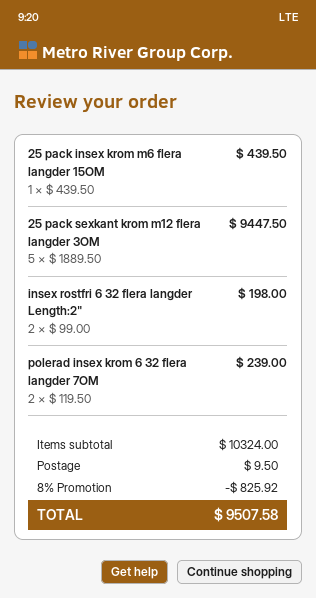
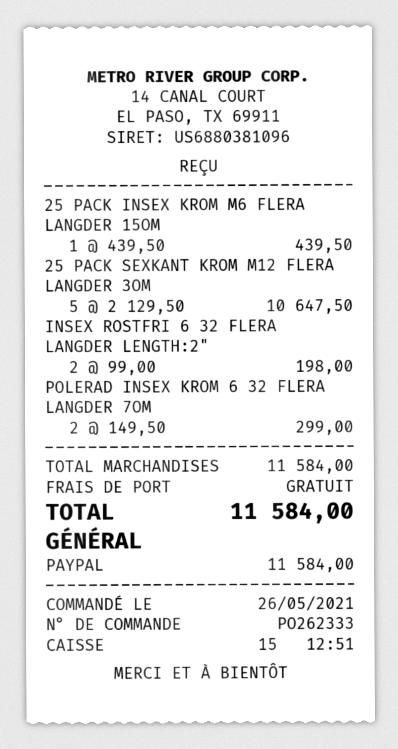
25 pack sexkant krom m12 flera langder 3OM: 5 x 1889.50 = 9447.50 -> 5 x 2129.50 = 10647.50
polerad insex krom 6 32 flera langder 7OM: 2 x 119.50 = 239.00 -> 2 x 149.50 = 299.00
subtotal: 10324.00 -> 11584.00
discount: 8% = 825.92 -> none
shipping: 9.50 -> 0.00
total: 9507.58 -> 11584.00

